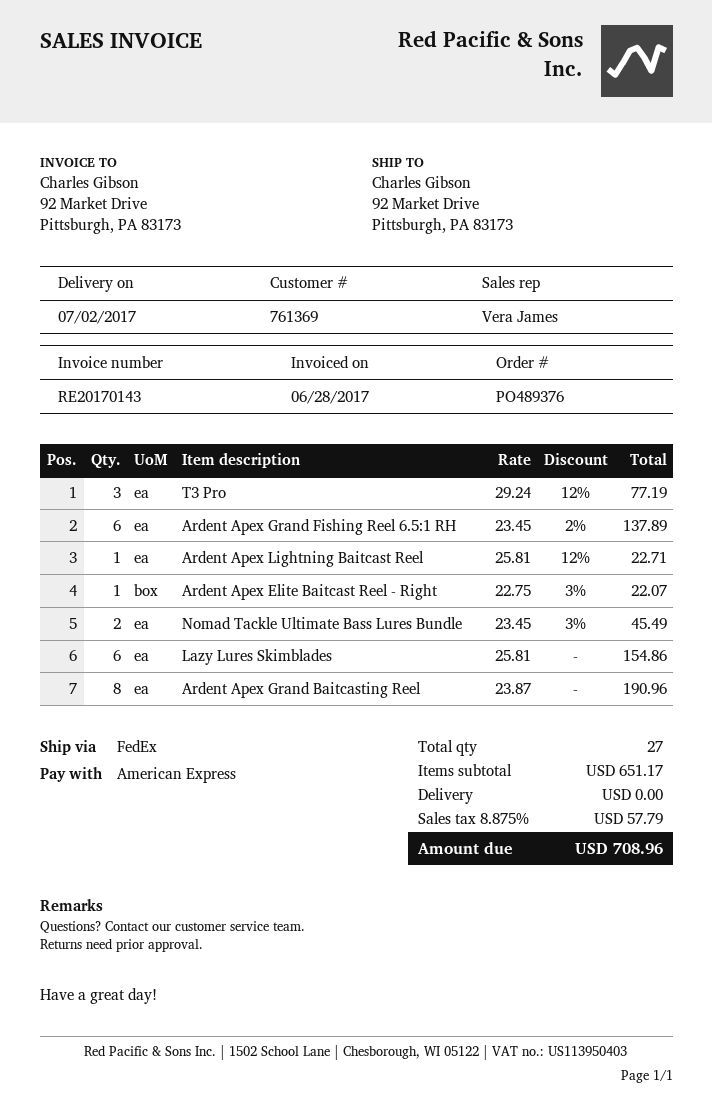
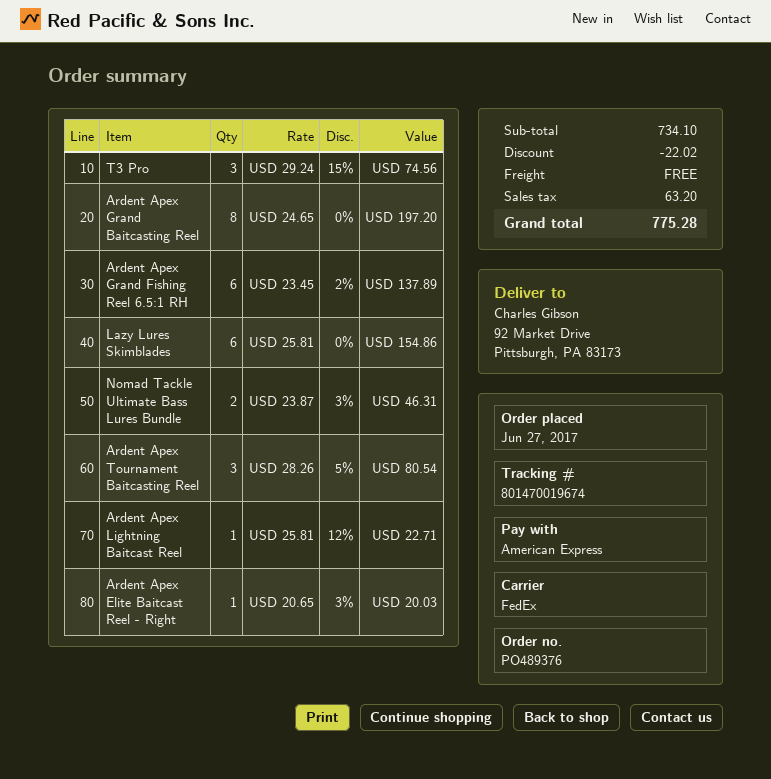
T3 Pro: 3 x 29.24 - 12% = 77.19 -> 3 x 29.24 - 15% = 74.56
Ardent Apex Elite Baitcast Reel - Right: 1 x 22.75 - 3% = 22.07 -> 1 x 20.65 - 3% = 20.03
Nomad Tackle Ultimate Bass Lures Bundle: 2 x 23.45 - 3% = 45.49 -> 2 x 23.87 - 3% = 46.31
Ardent Apex Grand Baitcasting Reel: 8 x 23.87 = 190.96 -> 8 x 24.65 = 197.20
Ardent Apex Tournament Baitcasting Reel: none -> 3 x 28.26 - 5% = 80.54
subtotal: 651.17 -> 734.10
discount: none -> 22.02
tax: 57.79 -> 63.20
total: 708.96 -> 775.28

